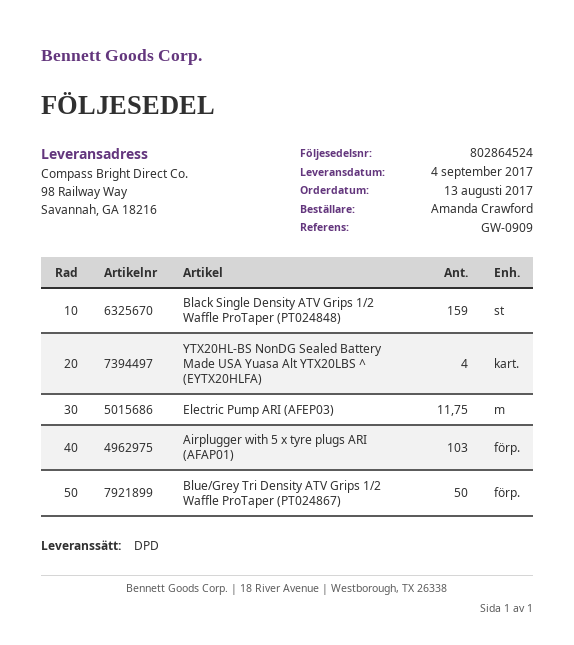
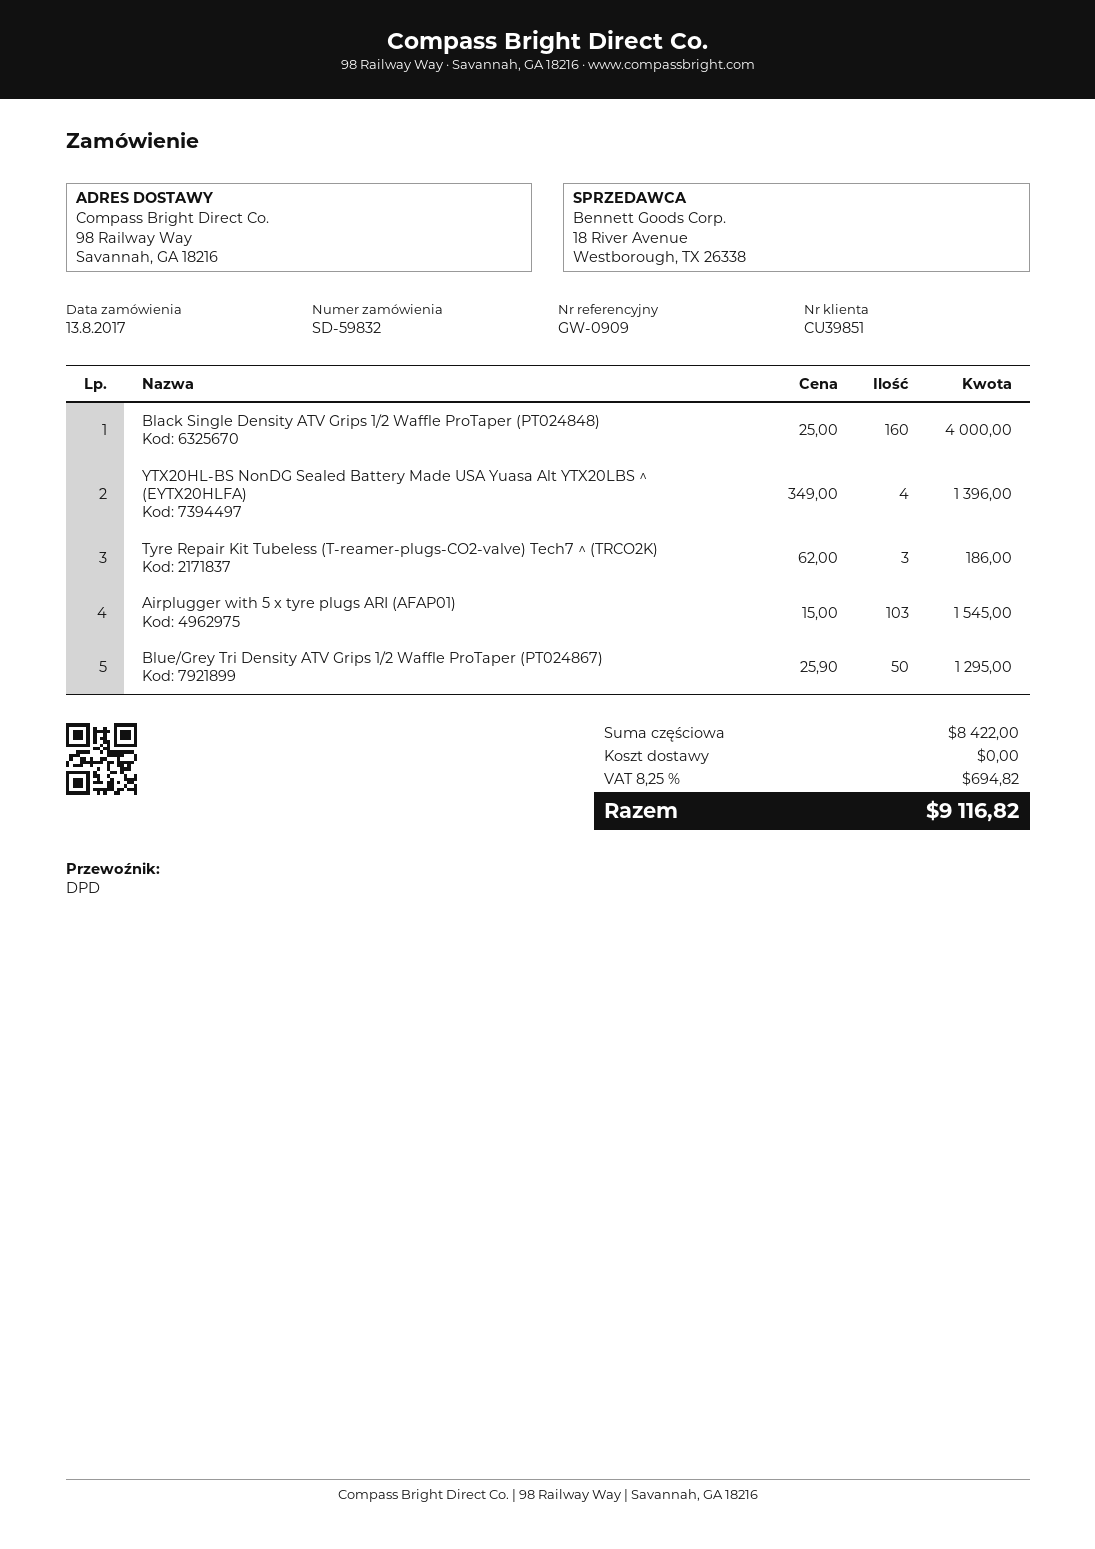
Black Single Density ATV Grips 1/2 Waffle ProTaper (PT024848): 159 -> 160
Electric Pump ARI (AFEP03): 11.75 -> none
Tyre Repair Kit Tubeless (T-reamer-plugs-CO2-valve) Tech7 ^ (TRCO2K): none -> 3

